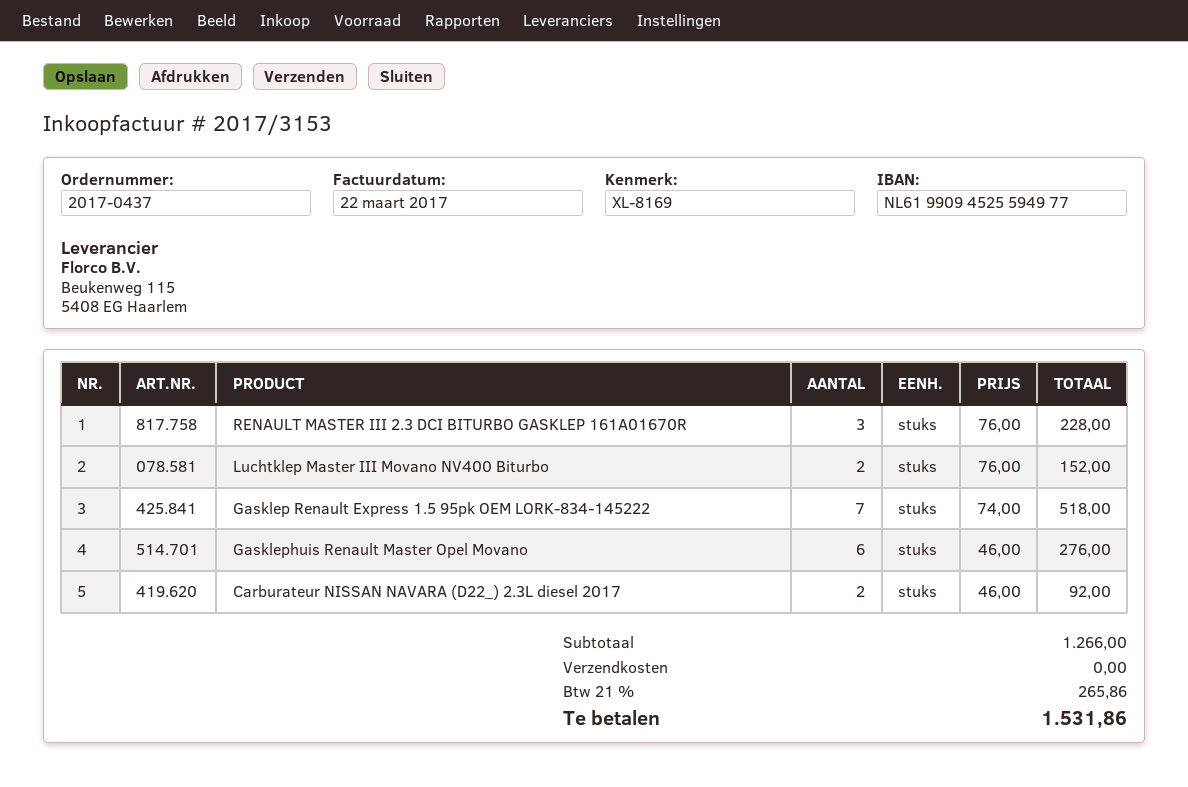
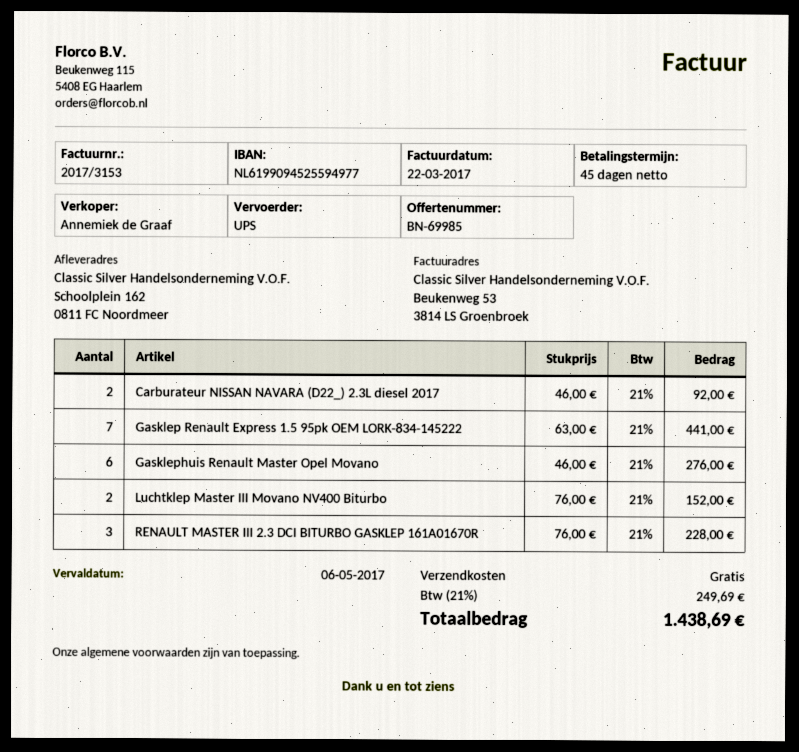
Gasklep Renault Express 1.5 95pk OEM LORK-834-145222: 7 x 74.00 = 518.00 -> 7 x 63.00 = 441.00
tax: 21% = 265.86 -> 21% = 249.69
total: 1531.86 -> 1438.69

